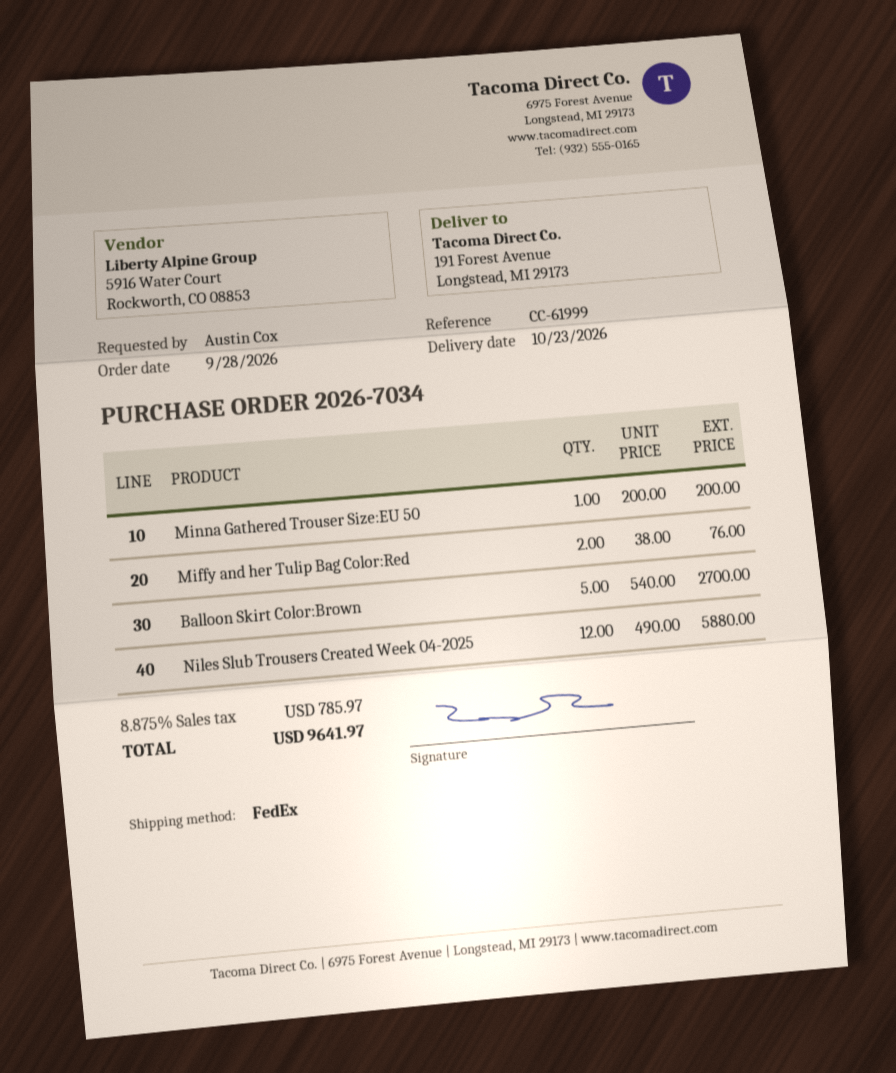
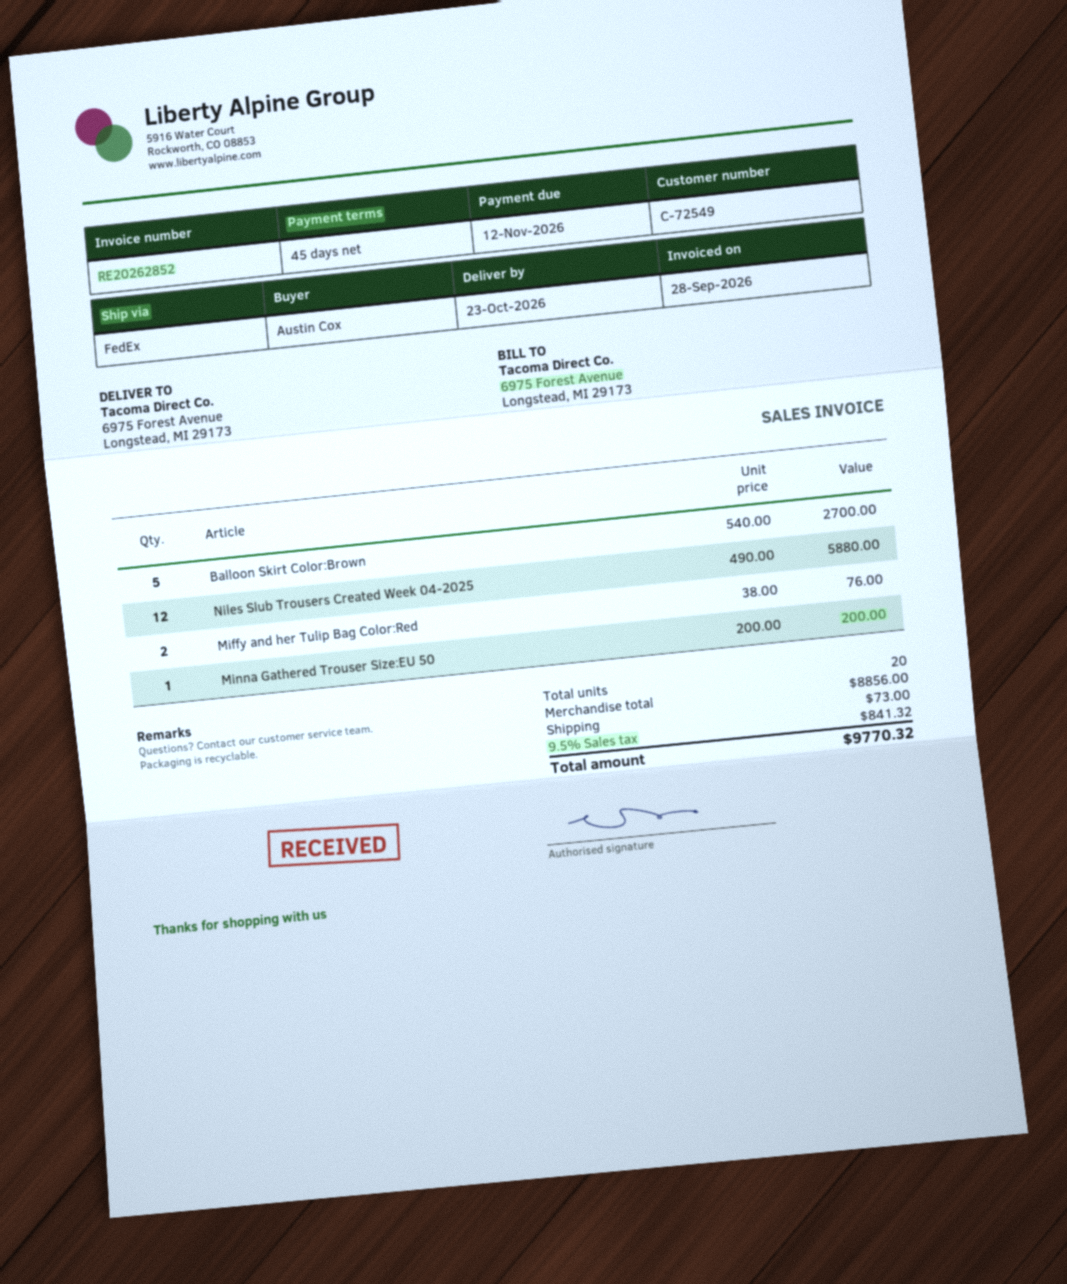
ship to: 191 Forest Avenue, Longstead, MI 29173 -> 6975 Forest Avenue, Longstead, MI 29173
shipping: none -> 73.00
tax: 8.875% = 785.97 -> 9.5% = 841.32
total: 9641.97 -> 9770.32

